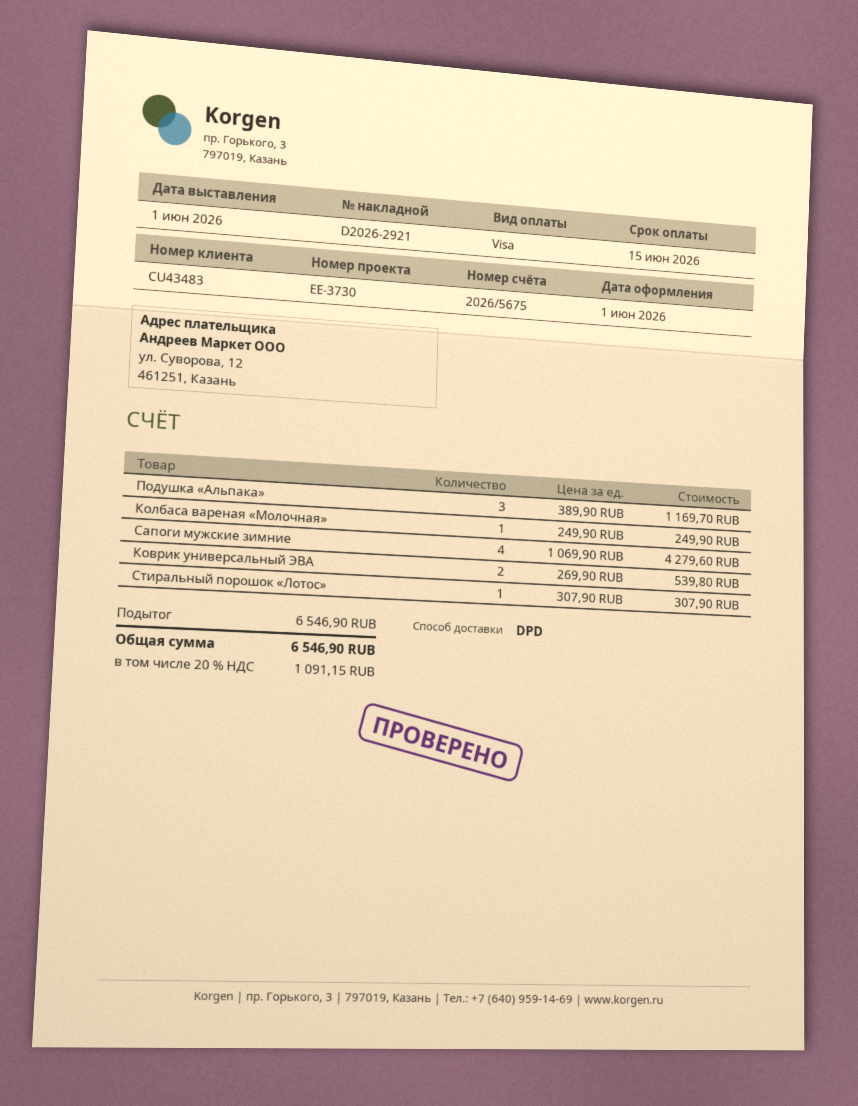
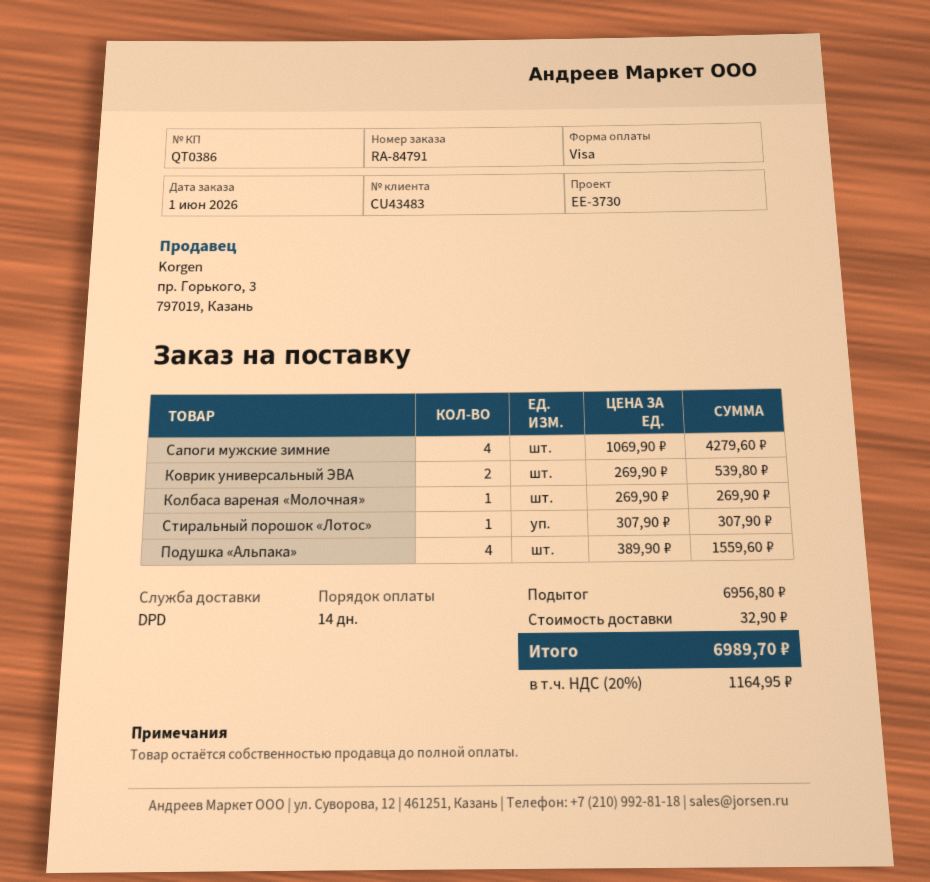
Подушка «Альпака»: 3 x 389.90 = 1169.70 -> 4 x 389.90 = 1559.60
Колбаса вареная «Молочная»: 1 x 249.90 = 249.90 -> 1 x 269.90 = 269.90
subtotal: 6546.90 -> 6956.80
shipping: none -> 32.90
tax: 20% = 1091.15 -> 20% = 1164.95
total: 6546.90 -> 6989.70

